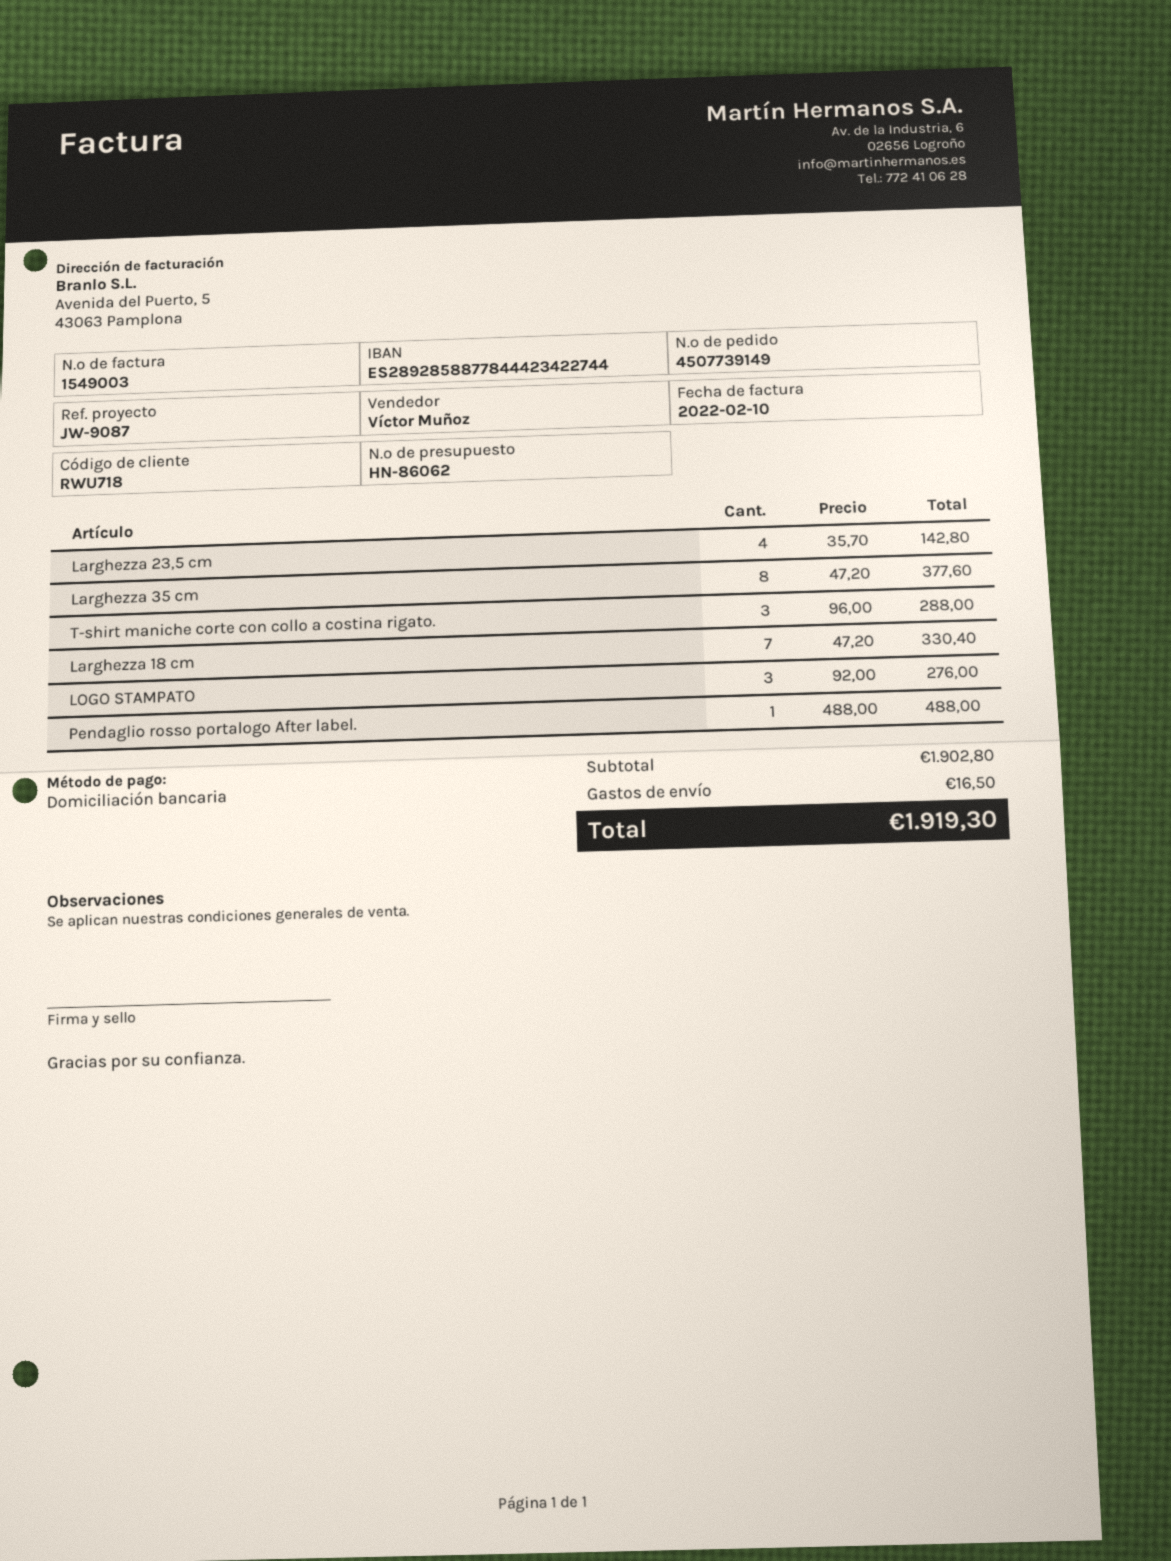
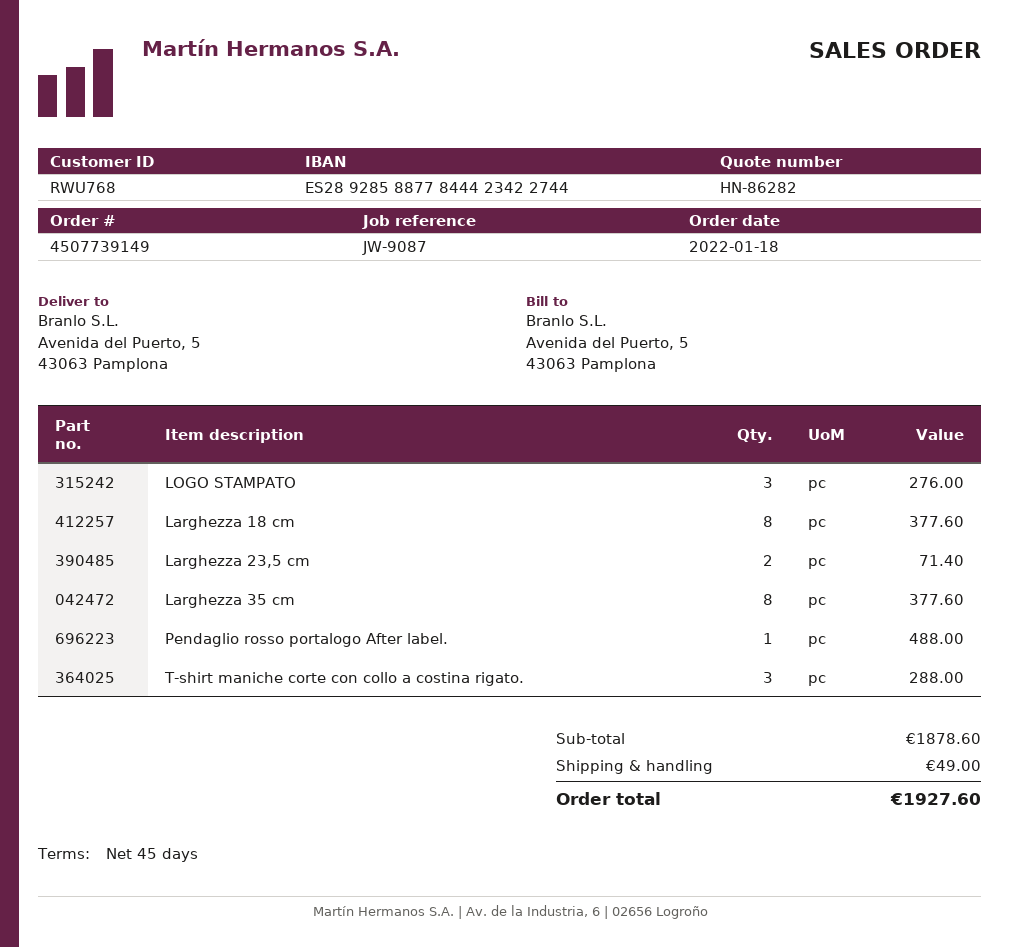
quote number: HN-86062 -> HN-86282
customer number: RWU718 -> RWU768
Larghezza 23,5 cm: 4 for 142.80 -> 2 for 71.40
Larghezza 18 cm: 7 for 330.40 -> 8 for 377.60
subtotal: 1902.80 -> 1878.60
shipping: 16.50 -> 49.00
total: 1919.30 -> 1927.60

